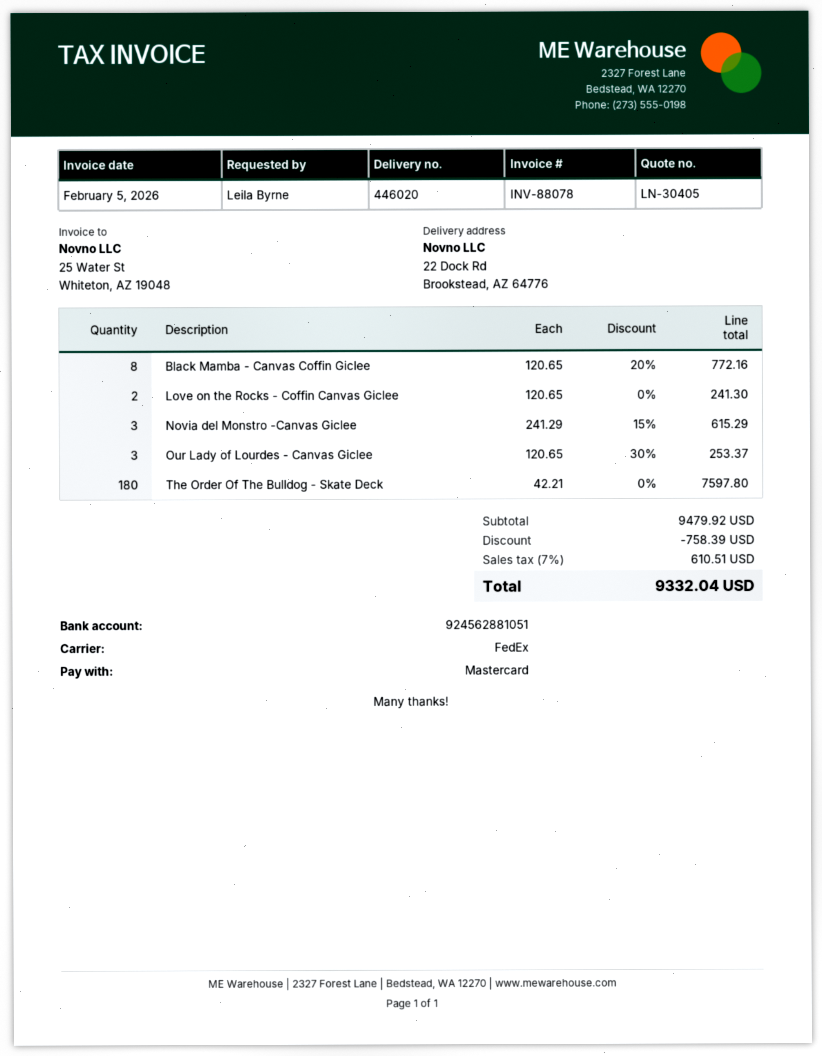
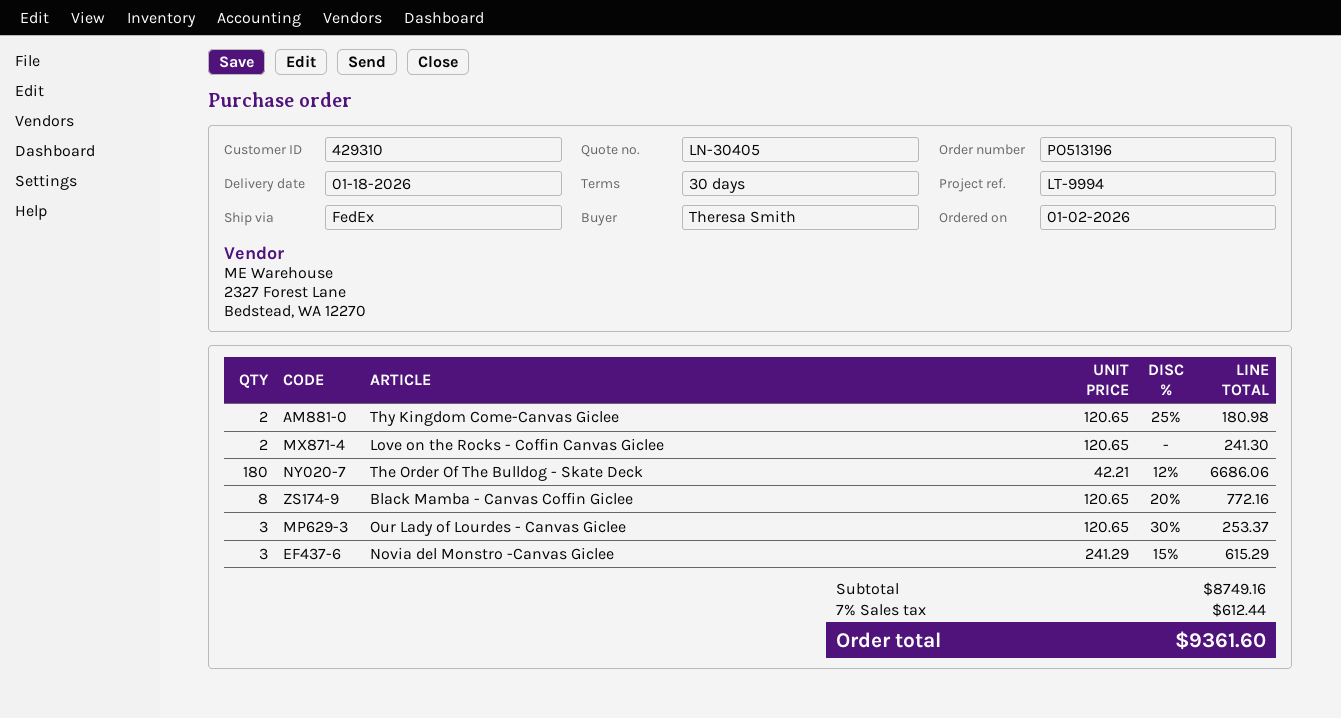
ordered by: Leila Byrne -> Theresa Smith
The Order Of The Bulldog - Skate Deck: 180 x 42.21 = 7597.80 -> 180 x 42.21 - 12% = 6686.06
Thy Kingdom Come-Canvas Giclee: none -> 2 x 120.65 - 25% = 180.98
subtotal: 9479.92 -> 8749.16
discount: 758.39 -> none
tax: 7% = 610.51 -> 7% = 612.44
total: 9332.04 -> 9361.60

